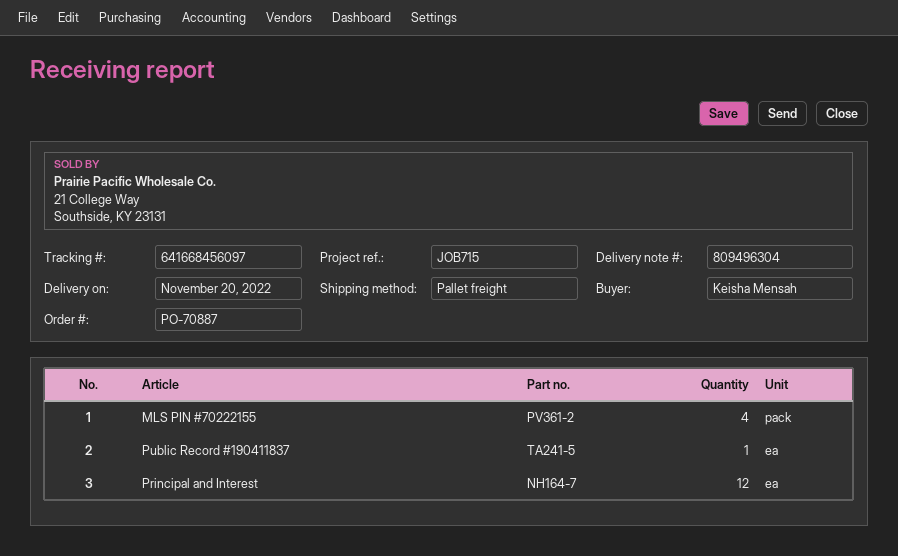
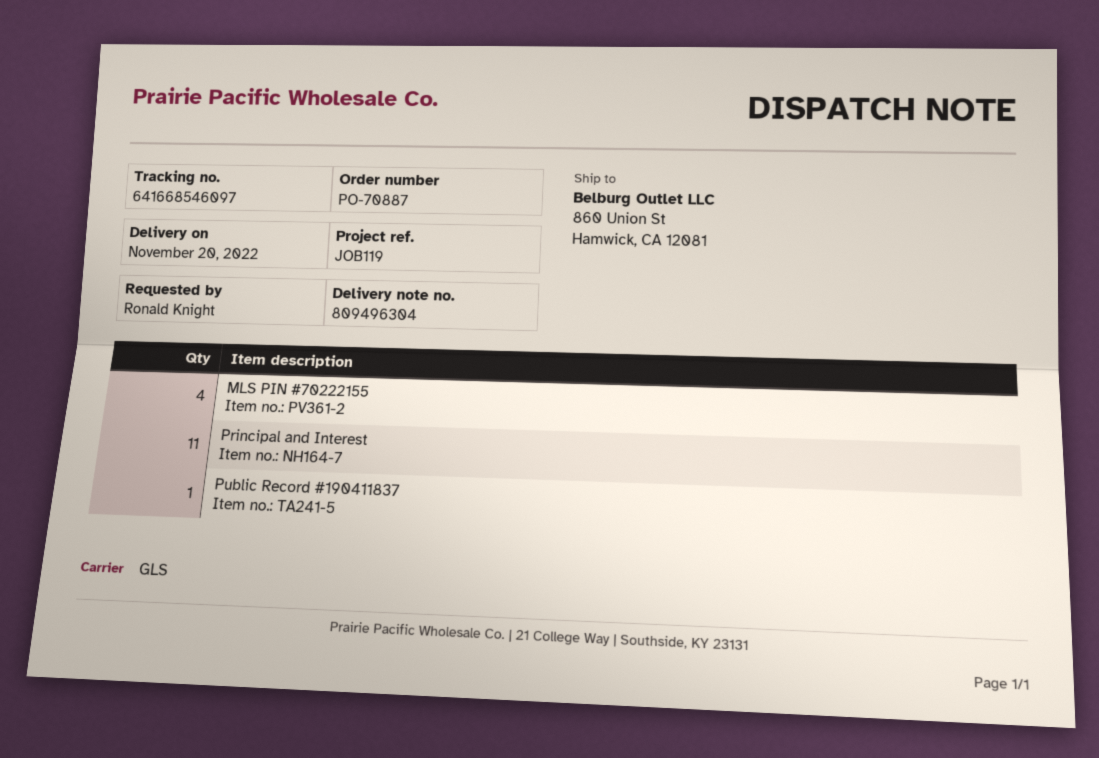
reference: JOB715 -> JOB119
ordered by: Keisha Mensah -> Ronald Knight
shipping method: pallet freight -> GLS
tracking number: 641668456097 -> 641668546097
Principal and Interest: 12 -> 11

